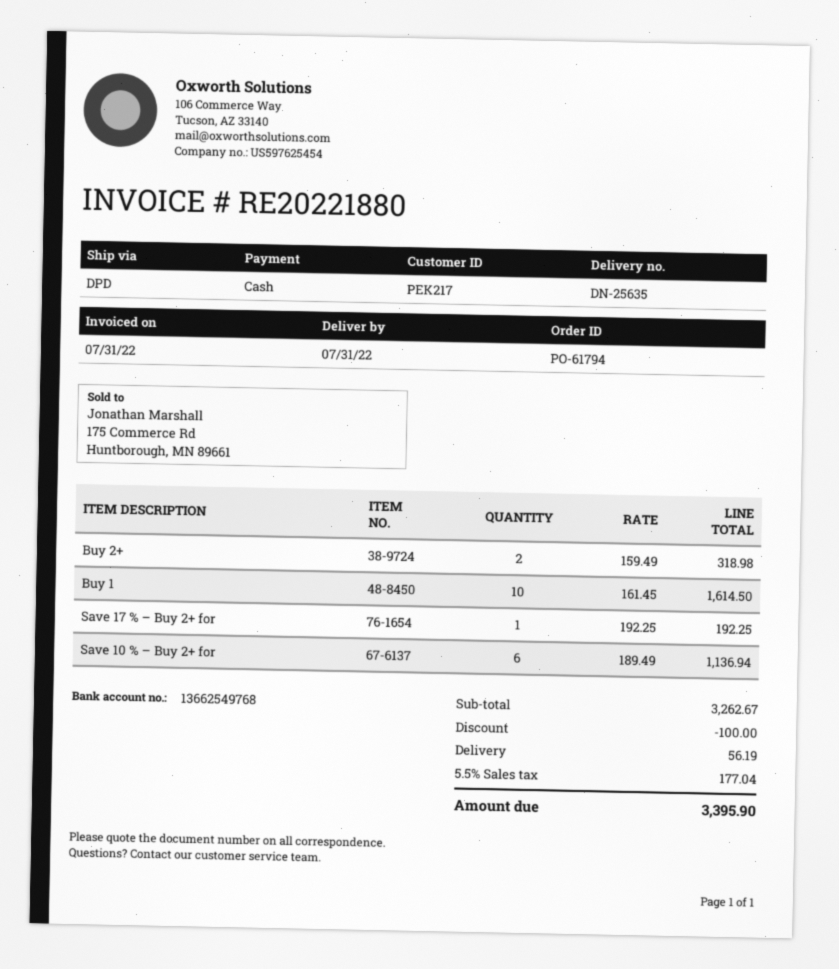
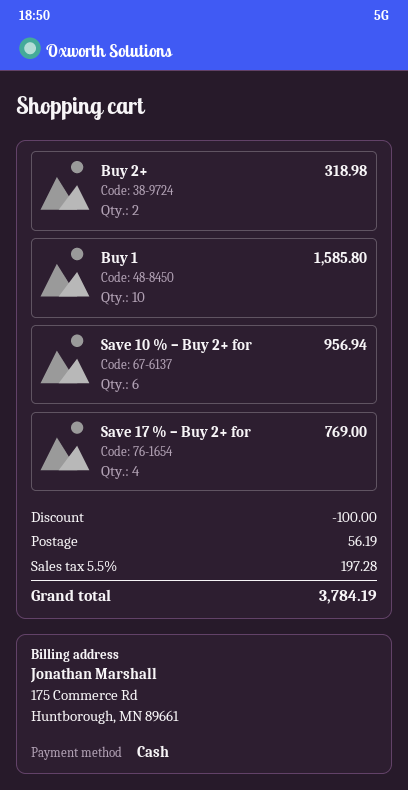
Buy 1: 10 for 1614.50 -> 10 for 1585.80
Save 17 % – Buy 2+ for: 1 for 192.25 -> 4 for 769.00
Save 10 % – Buy 2+ for: 6 for 1136.94 -> 6 for 956.94
tax: 5.5% = 177.04 -> 5.5% = 197.28
total: 3395.90 -> 3784.19

